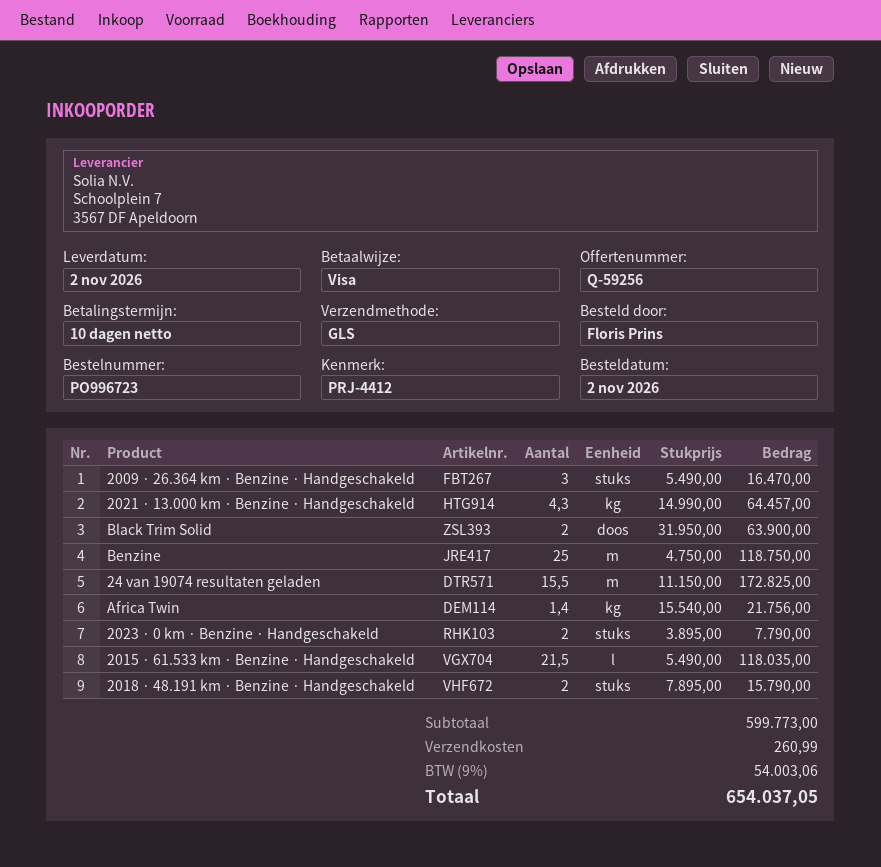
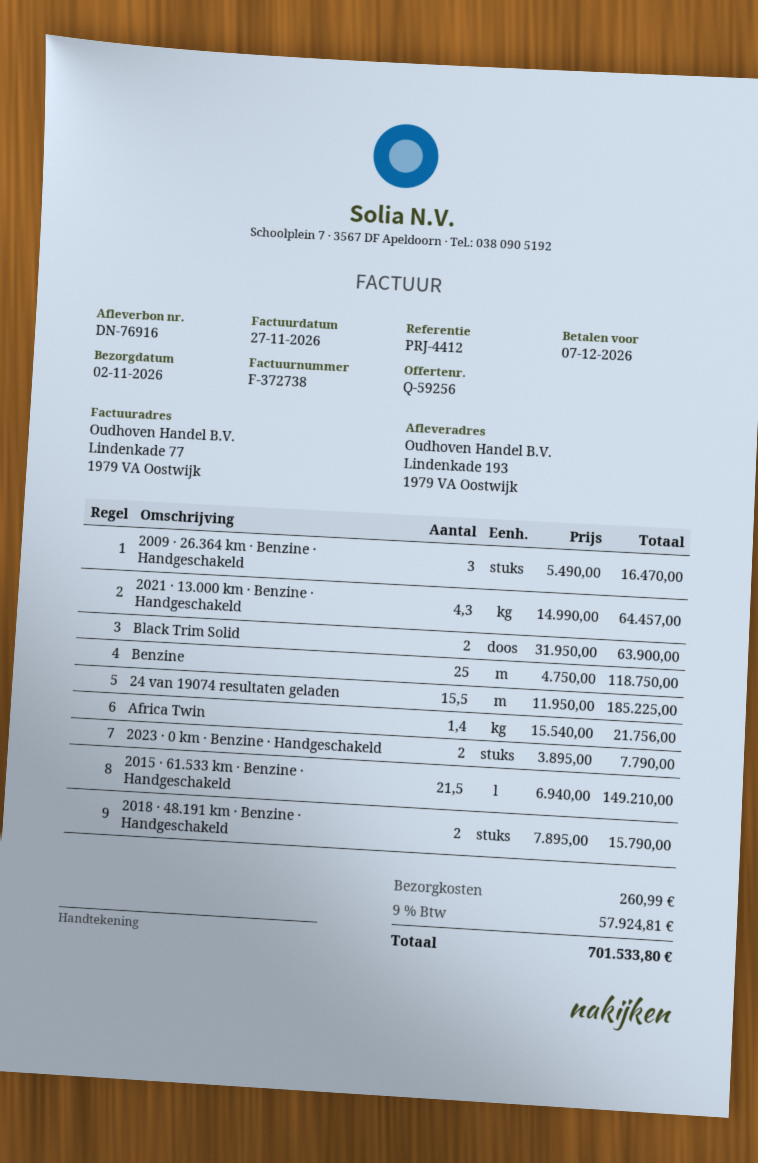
24 van 19074 resultaten geladen: 15.5 x 11150.00 = 172825.00 -> 15.5 x 11950.00 = 185225.00
2015 · 61.533 km · Benzine · Handgeschakeld: 21.5 x 5490.00 = 118035.00 -> 21.5 x 6940.00 = 149210.00
tax: 9% = 54003.06 -> 9% = 57924.81
total: 654037.05 -> 701533.80

